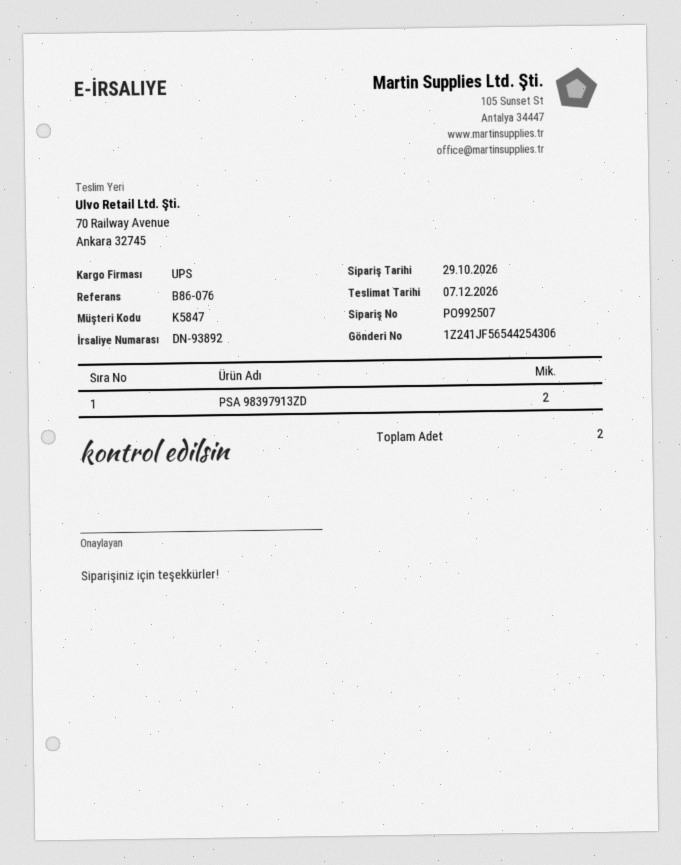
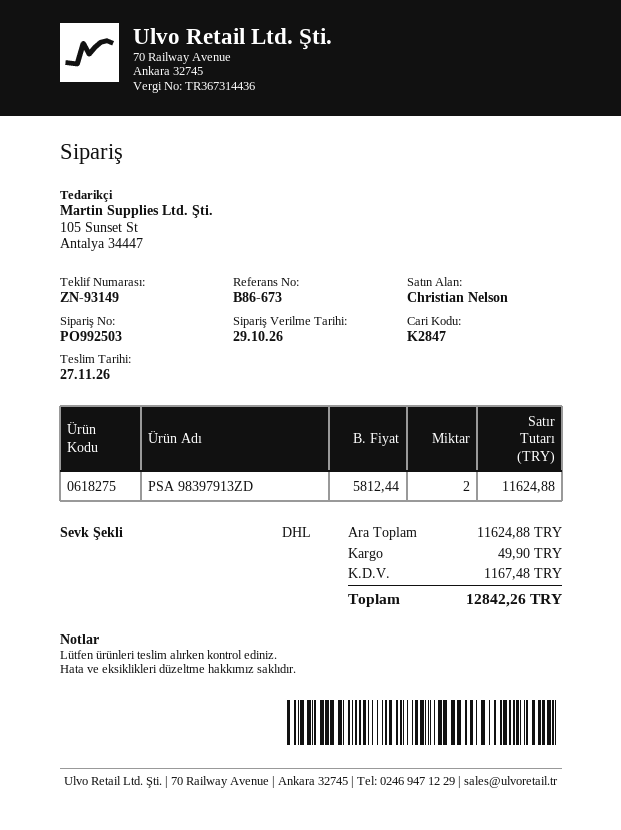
order number: PO992507 -> PO992503
delivery date: 2026-12-07 -> 2026-11-27
customer number: K5847 -> K2847
reference: B86-076 -> B86-673
shipping method: UPS -> DHL

